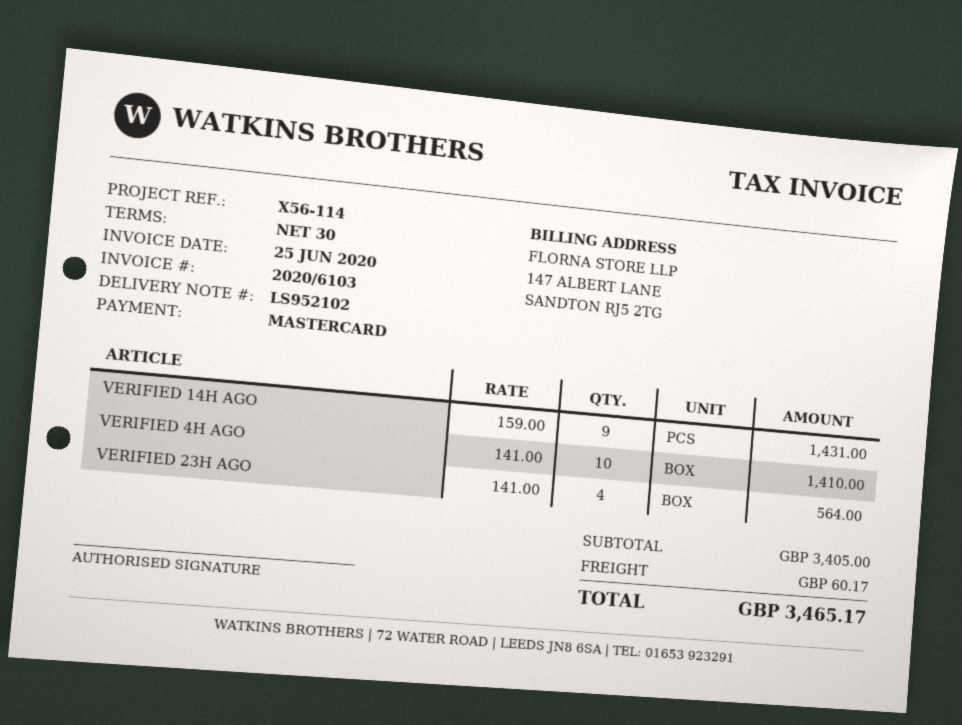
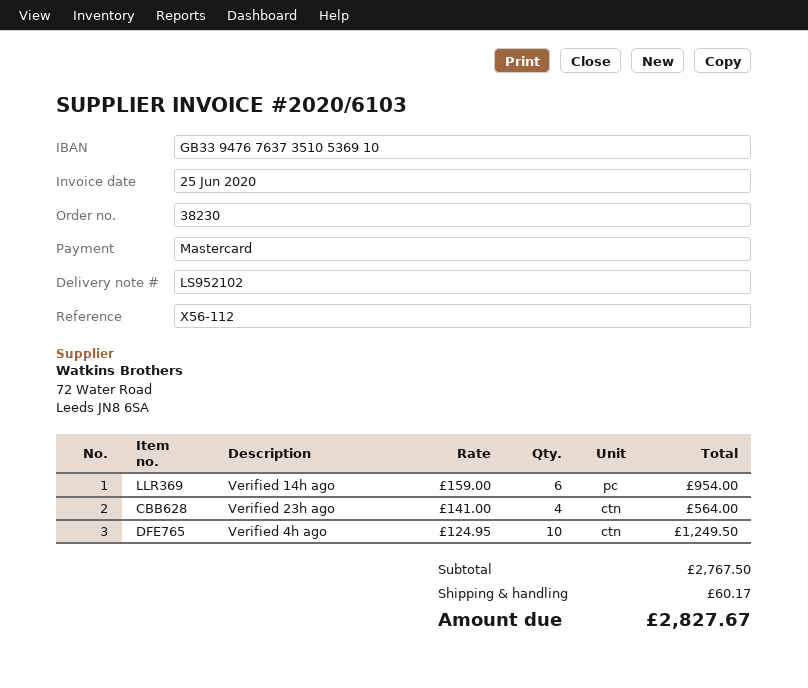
reference: X56-114 -> X56-112
VERIFIED 14H AGO: 9 x 159.00 = 1431.00 -> 6 x 159.00 = 954.00
VERIFIED 4H AGO: 10 x 141.00 = 1410.00 -> 10 x 124.95 = 1249.50
subtotal: 3405.00 -> 2767.50
total: 3465.17 -> 2827.67

